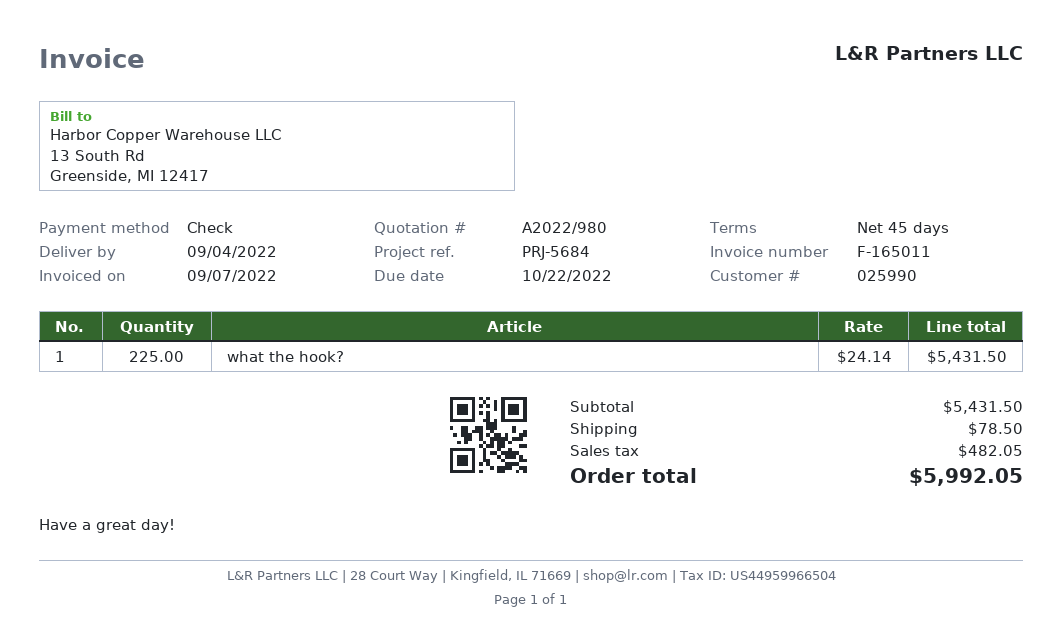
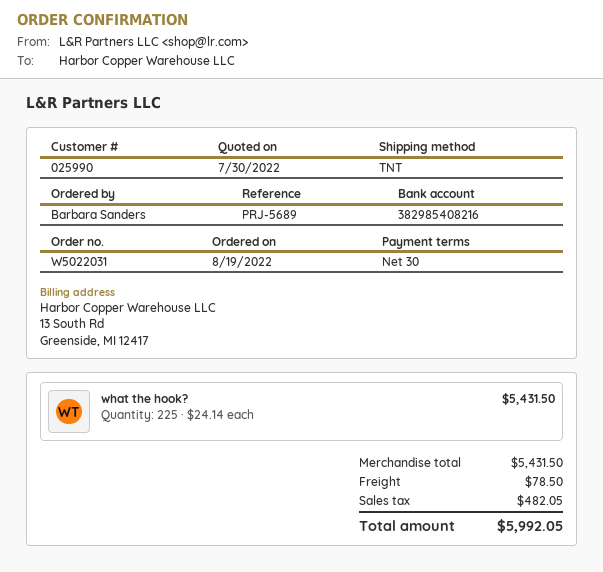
payment terms: 45 days -> 30 days
reference: PRJ-5684 -> PRJ-5689

